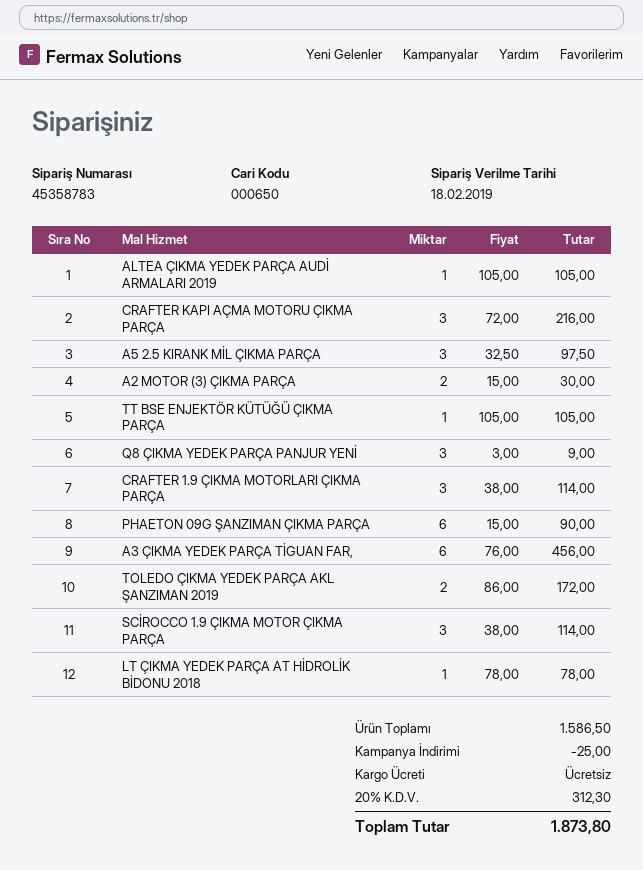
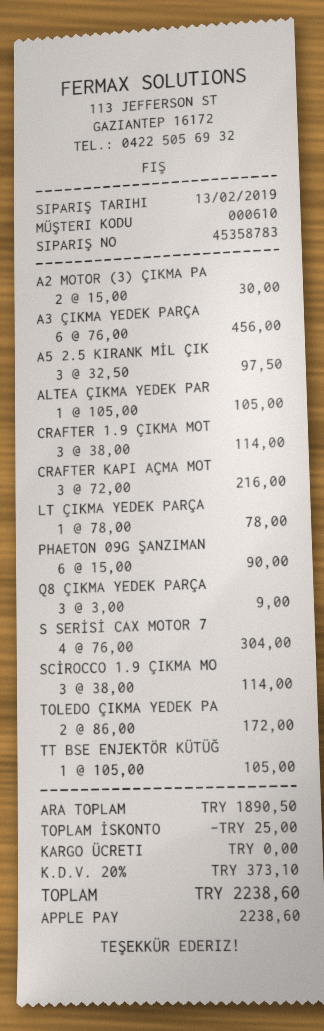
order date: 2019-02-18 -> 2019-02-13
customer number: 000650 -> 000610
S SERİSİ CAX MOTOR 7: none -> 4 x 76.00 = 304.00
subtotal: 1586.50 -> 1890.50
tax: 20% = 312.30 -> 20% = 373.10
total: 1873.80 -> 2238.60

